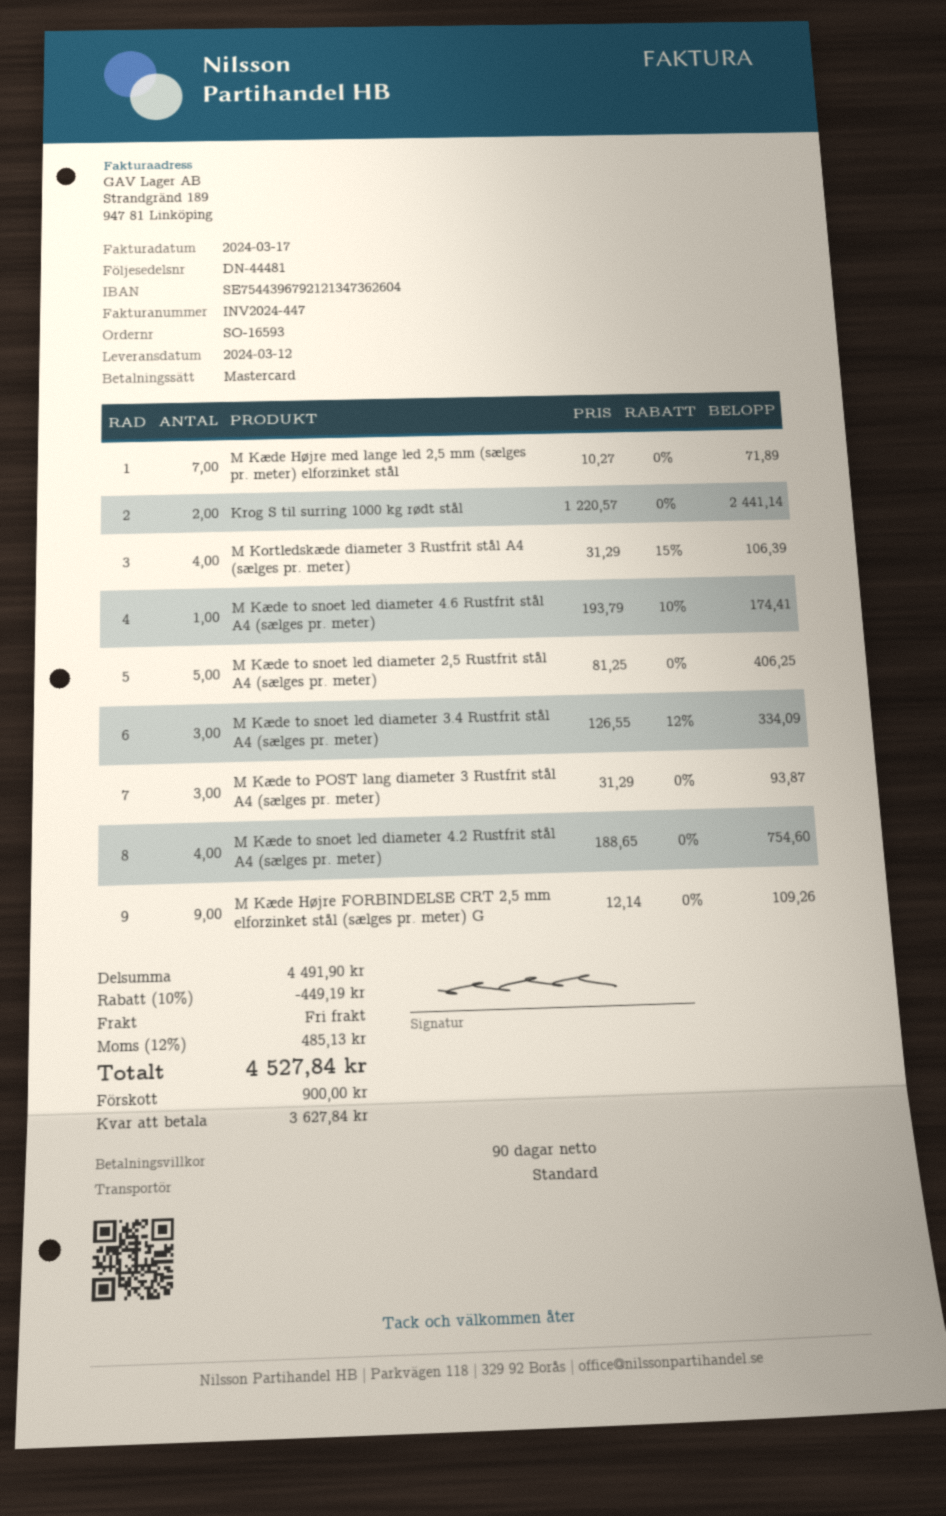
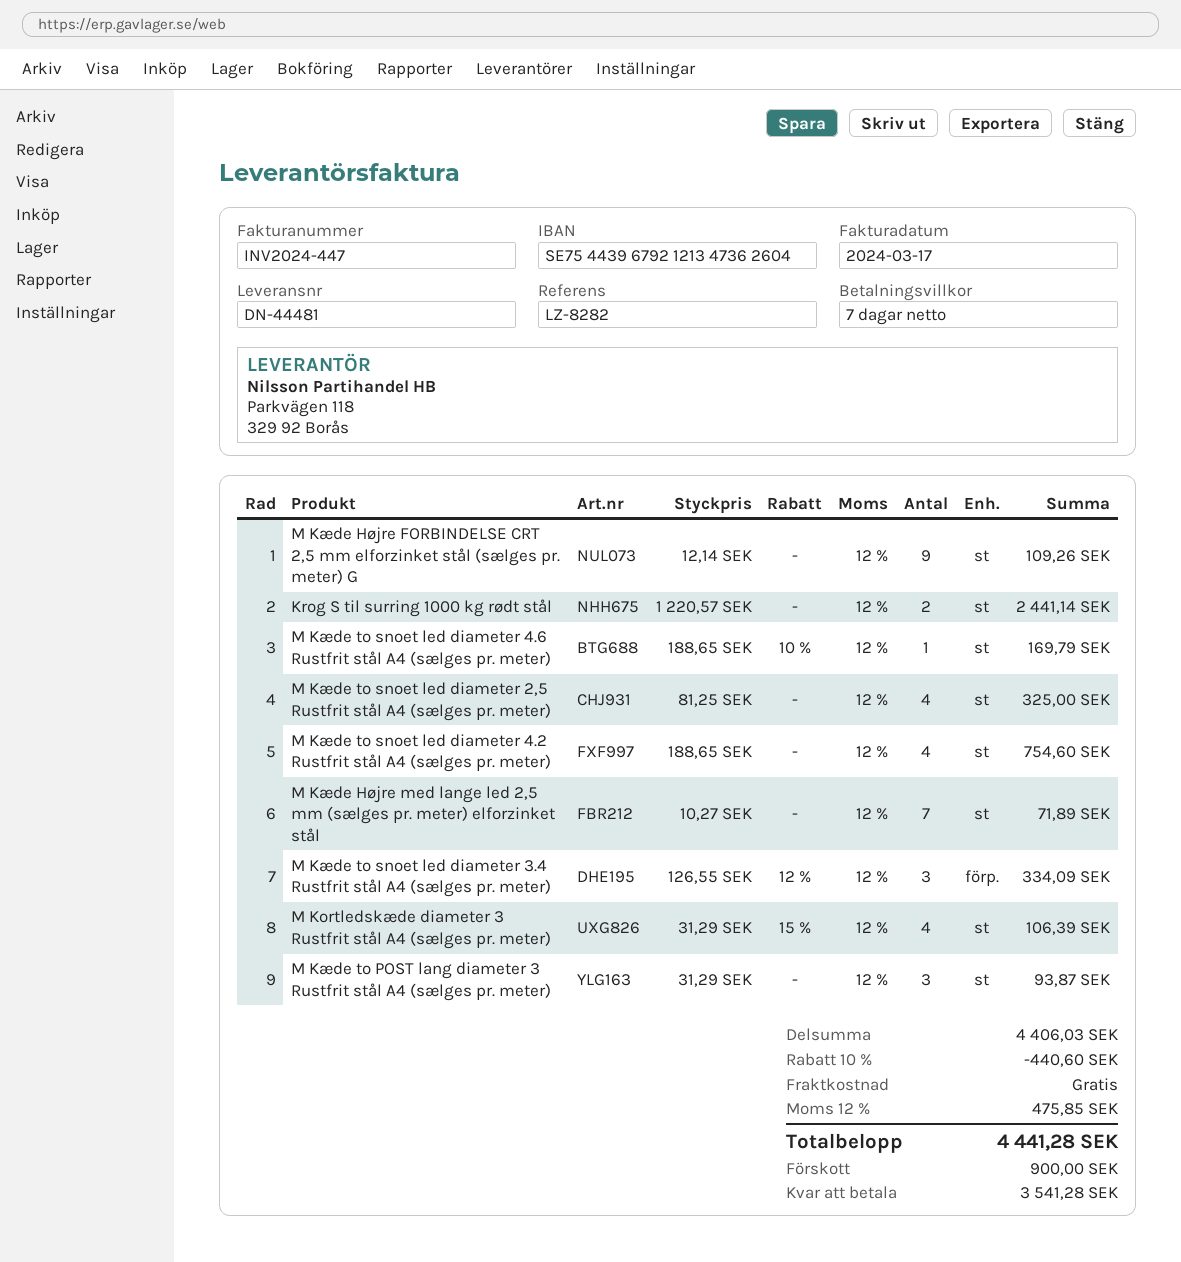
payment terms: 90 days -> 7 days
M Kæde to snoet led diameter 4.6 Rustfrit stål A4 (sælges pr. meter): 1 x 193.79 - 10% = 174.41 -> 1 x 188.65 - 10% = 169.79
M Kæde to snoet led diameter 2,5 Rustfrit stål A4 (sælges pr. meter): 5 x 81.25 = 406.25 -> 4 x 81.25 = 325.00
subtotal: 4491.90 -> 4406.03
discount: 10% = 449.19 -> 10% = 440.60
tax: 12% = 485.13 -> 12% = 475.85
total: 4527.84 -> 4441.28
balance: 3627.84 -> 3541.28

